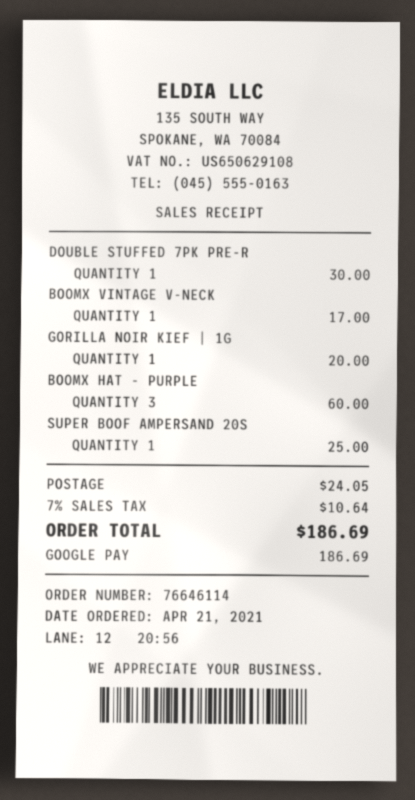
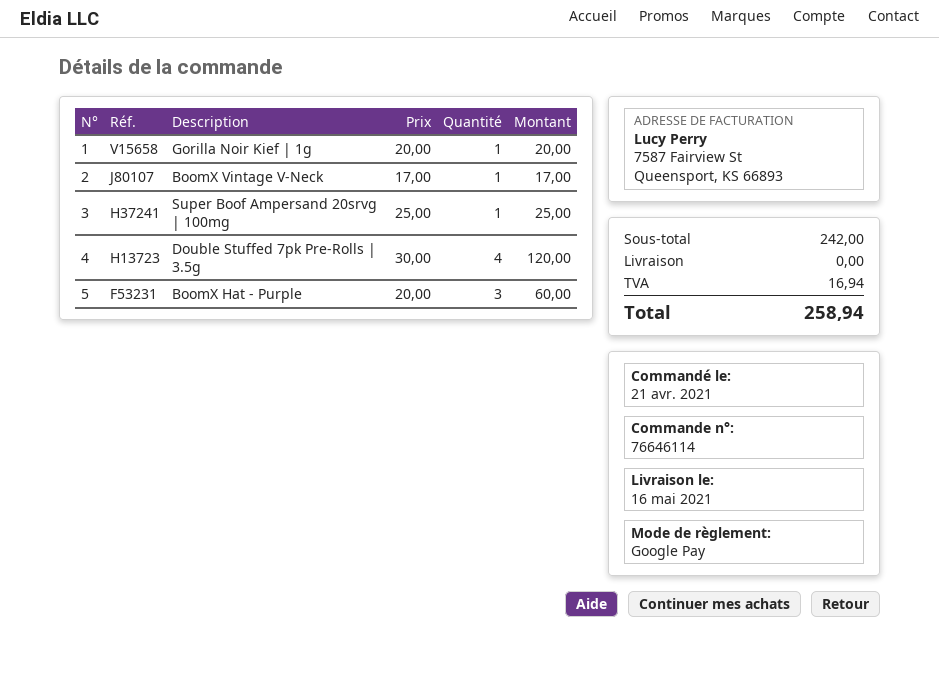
DOUBLE STUFFED 7PK PRE-R: 1 for 30.00 -> 4 for 120.00
shipping: 24.05 -> 0.00
tax: 10.64 -> 16.94
total: 186.69 -> 258.94

